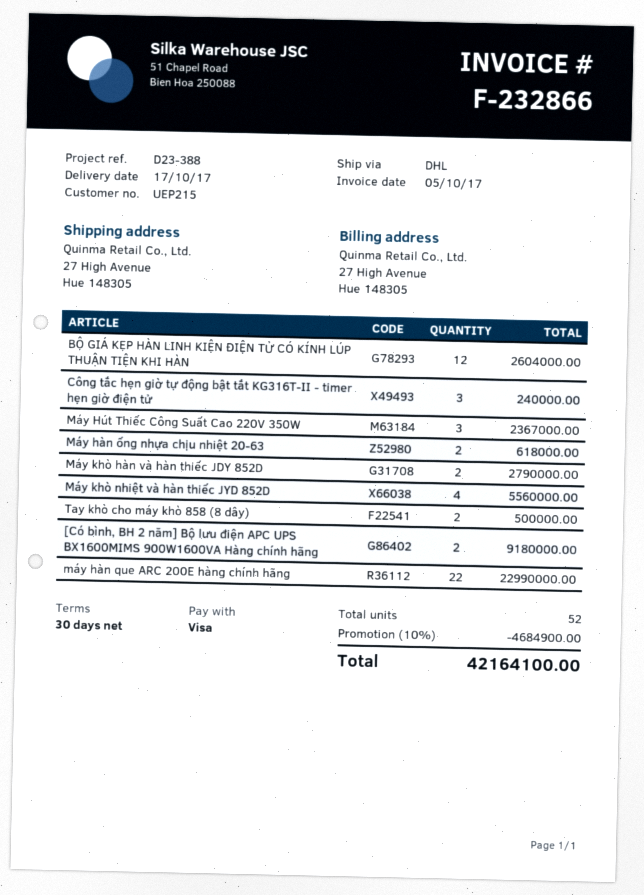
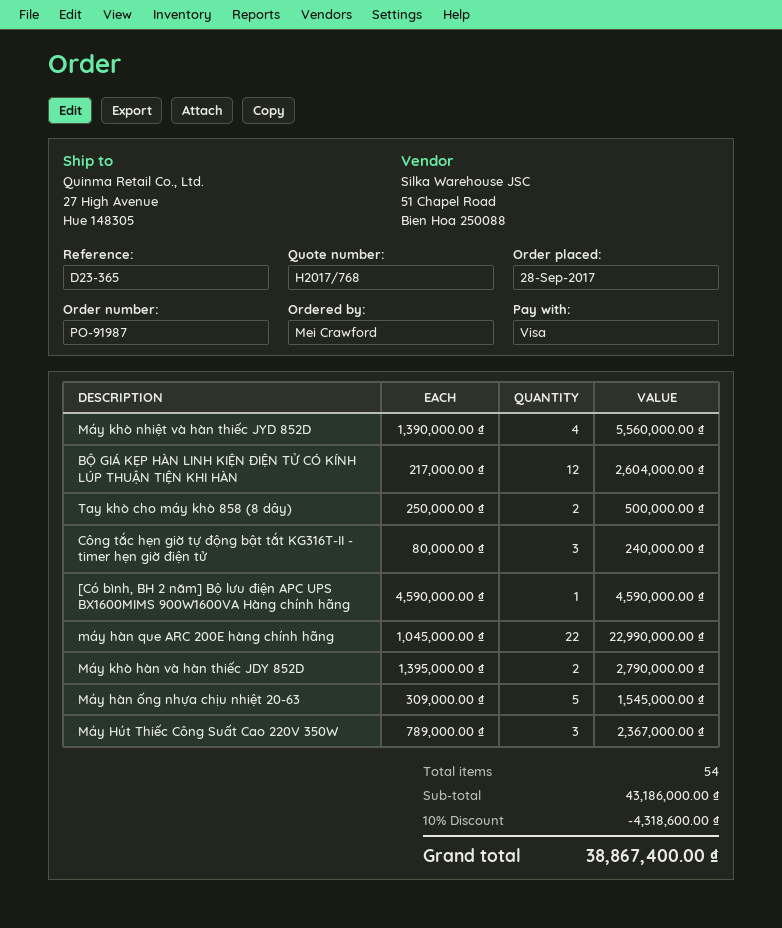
reference: D23-388 -> D23-365
Máy hàn ống nhựa chịu nhiệt 20-63: 2 for 618000.00 -> 5 for 1545000.00
[Có bình, BH 2 năm] Bộ lưu điện APC UPS BX1600MIMS 900W1600VA Hàng chính hãng: 2 for 9180000.00 -> 1 for 4590000.00
total quantity: 52 -> 54
discount: 10% = 4684900.00 -> 10% = 4318600.00
total: 42164100.00 -> 38867400.00

